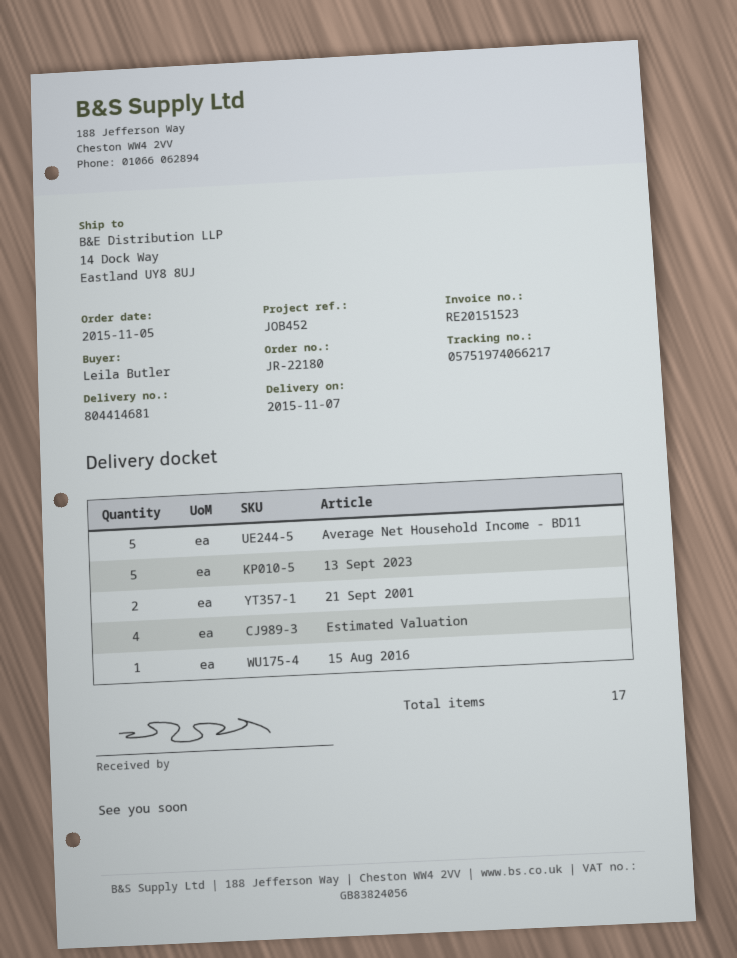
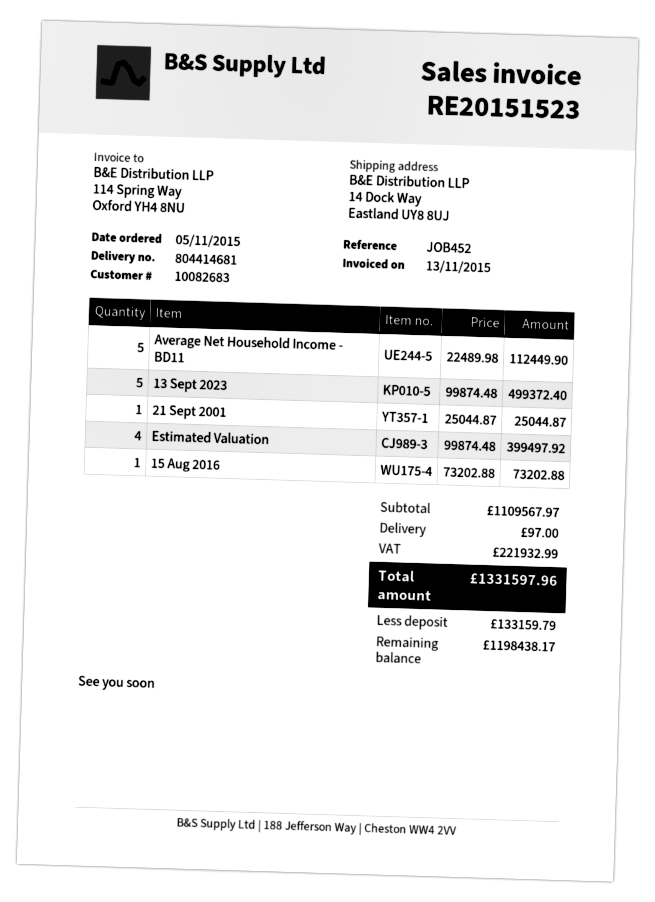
21 Sept 2001: 2 -> 1

